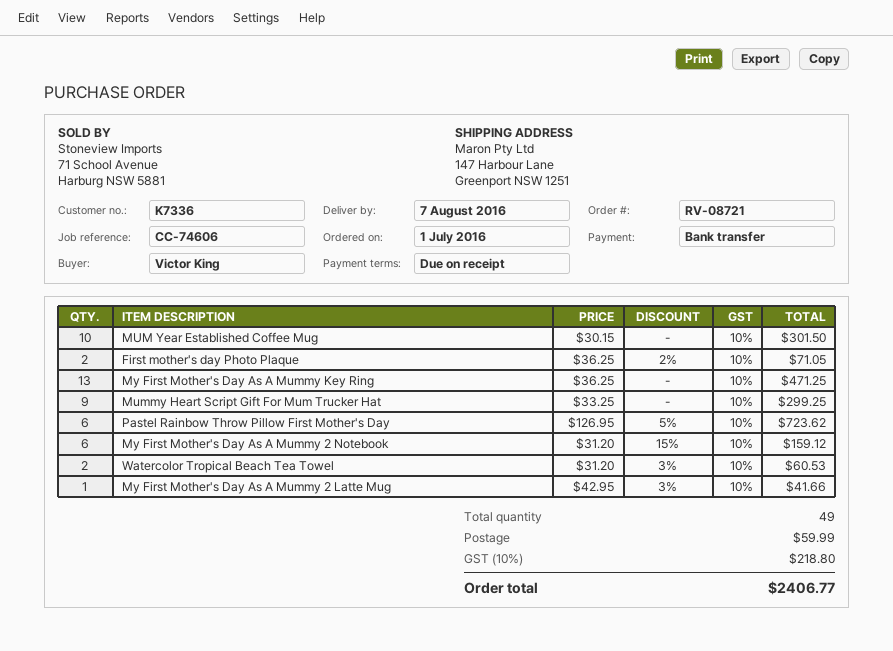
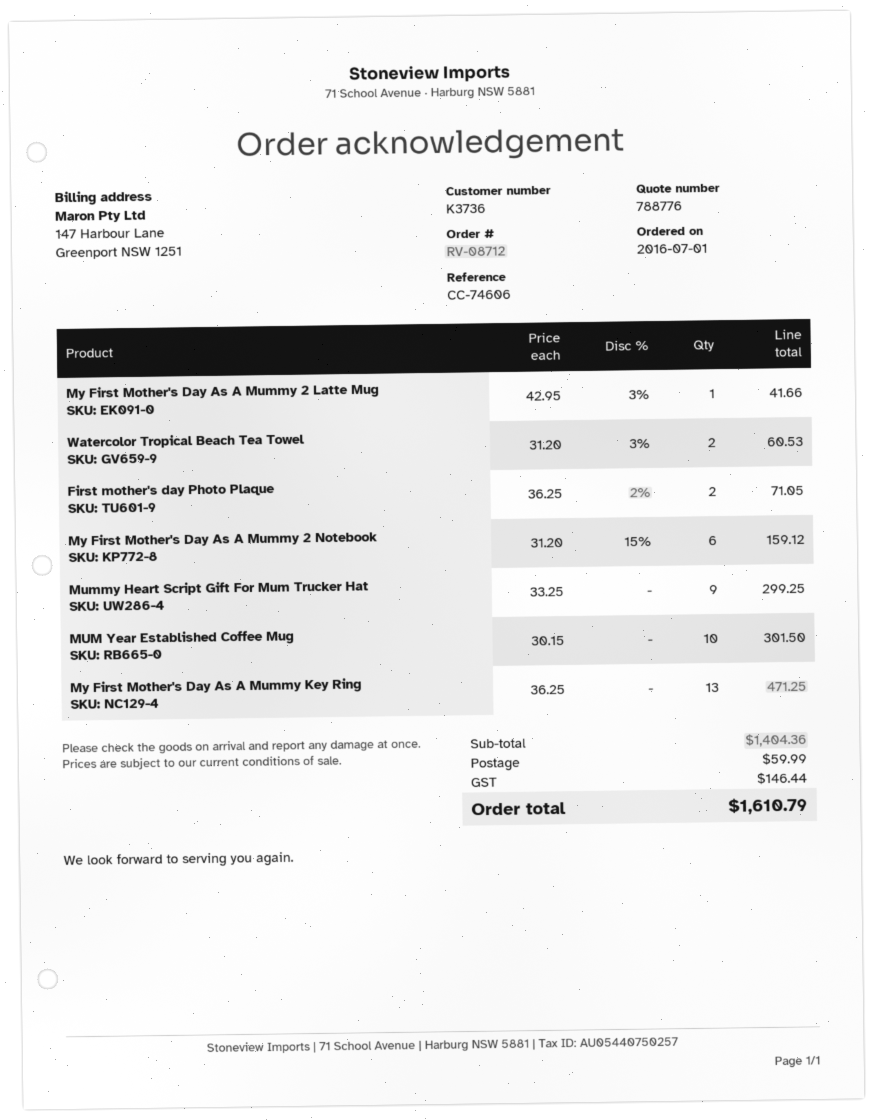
order number: RV-08721 -> RV-08712
customer number: K7336 -> K3736
Pastel Rainbow Throw Pillow First Mother's Day: 6 x 126.95 - 5% = 723.62 -> none
tax: 218.80 -> 146.44
total: 2406.77 -> 1610.79

